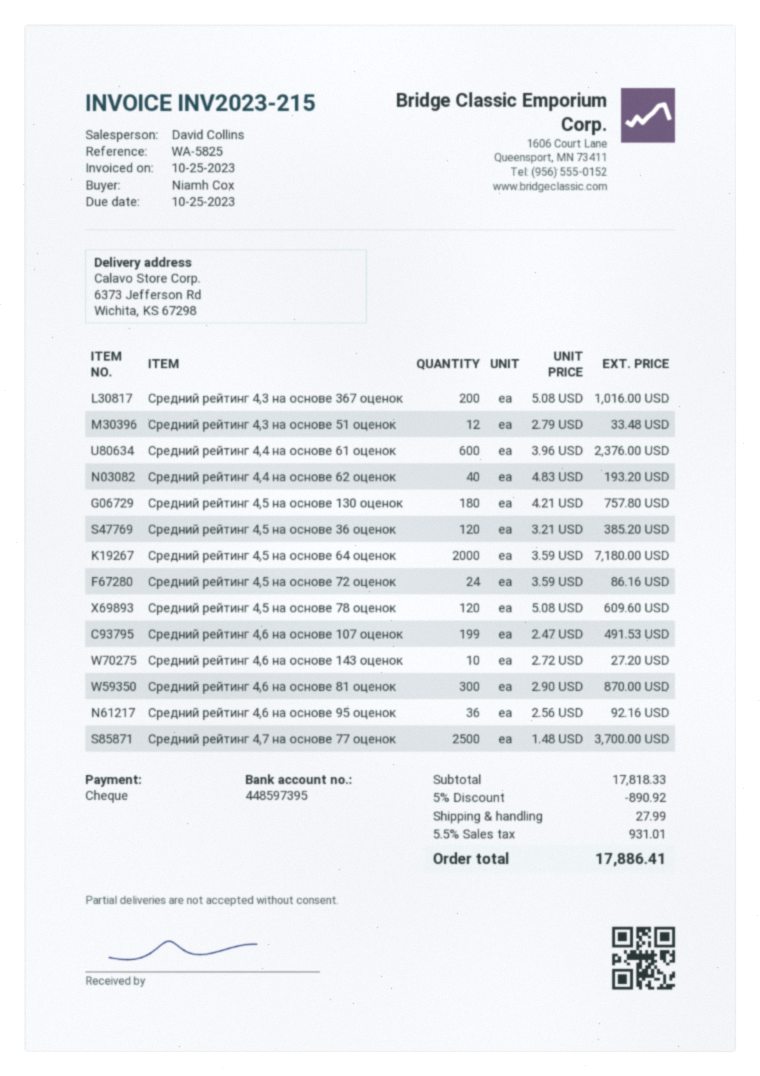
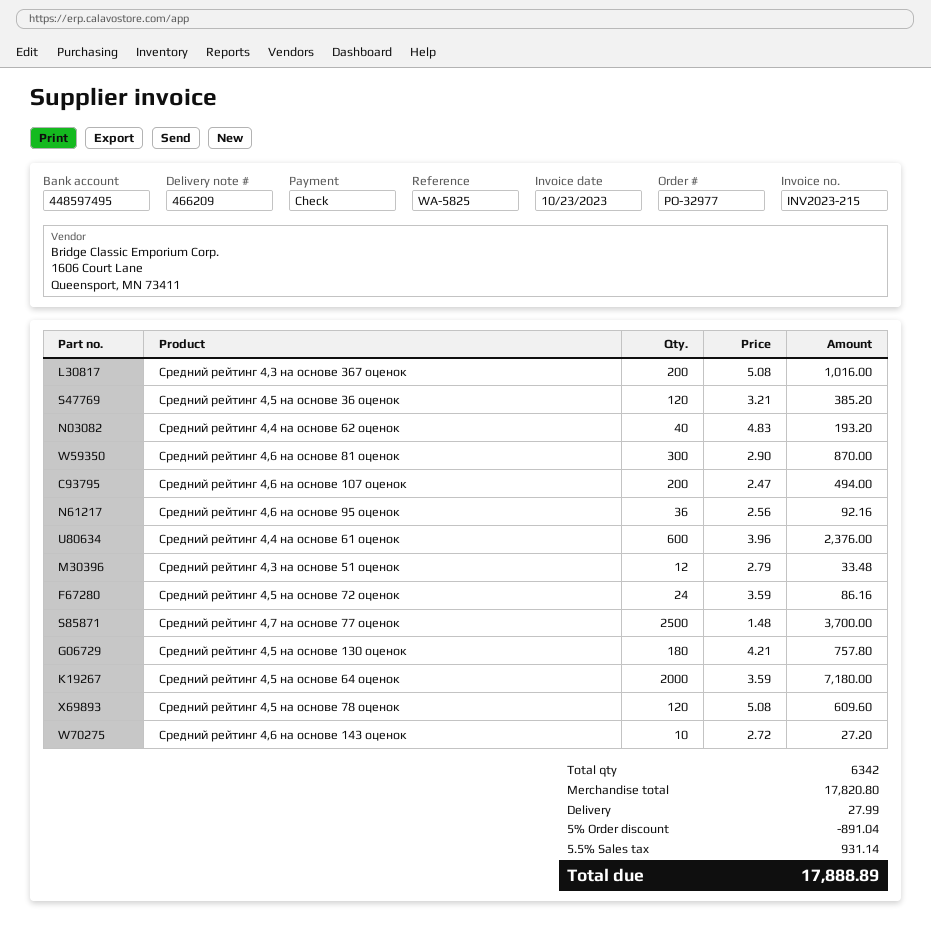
invoice date: 2023-10-25 -> 2023-10-23
bank account: 448597395 -> 448597495
Средний рейтинг 4,6 на основе 107 оценок: 199 x 2.47 = 491.53 -> 200 x 2.47 = 494.00
subtotal: 17818.33 -> 17820.80
discount: 5% = 890.92 -> 5% = 891.04
tax: 5.5% = 931.01 -> 5.5% = 931.14
total: 17886.41 -> 17888.89

